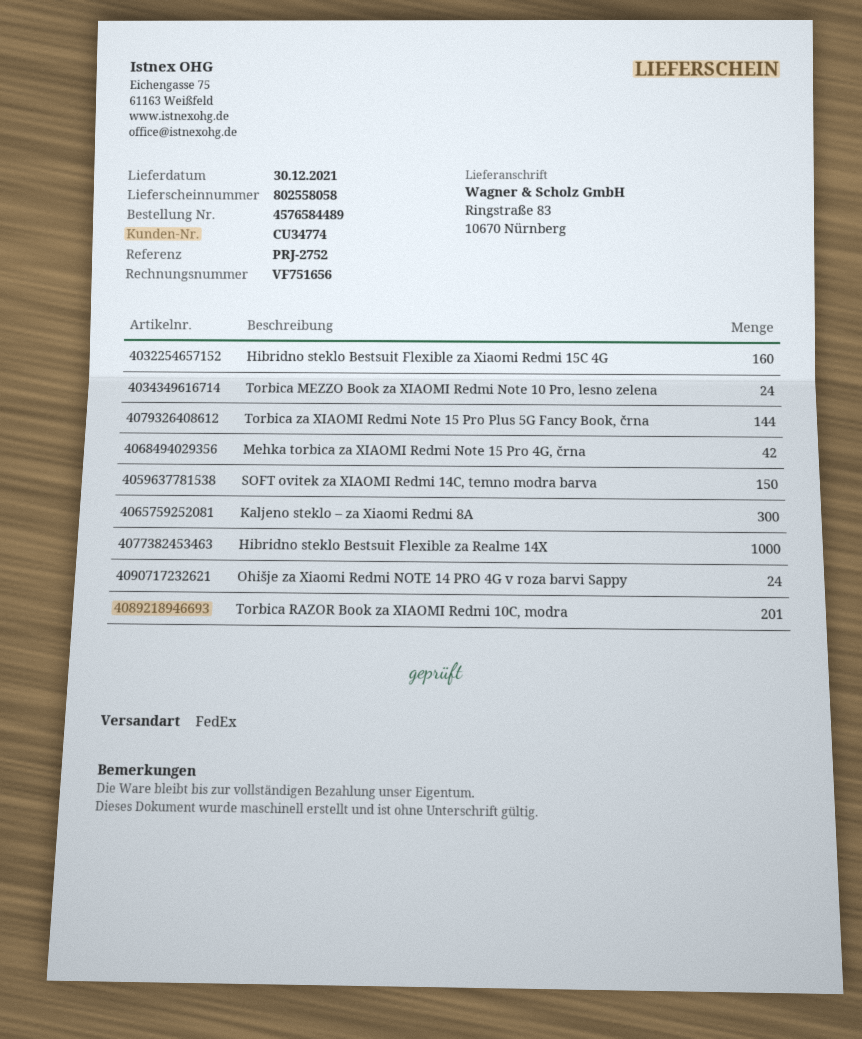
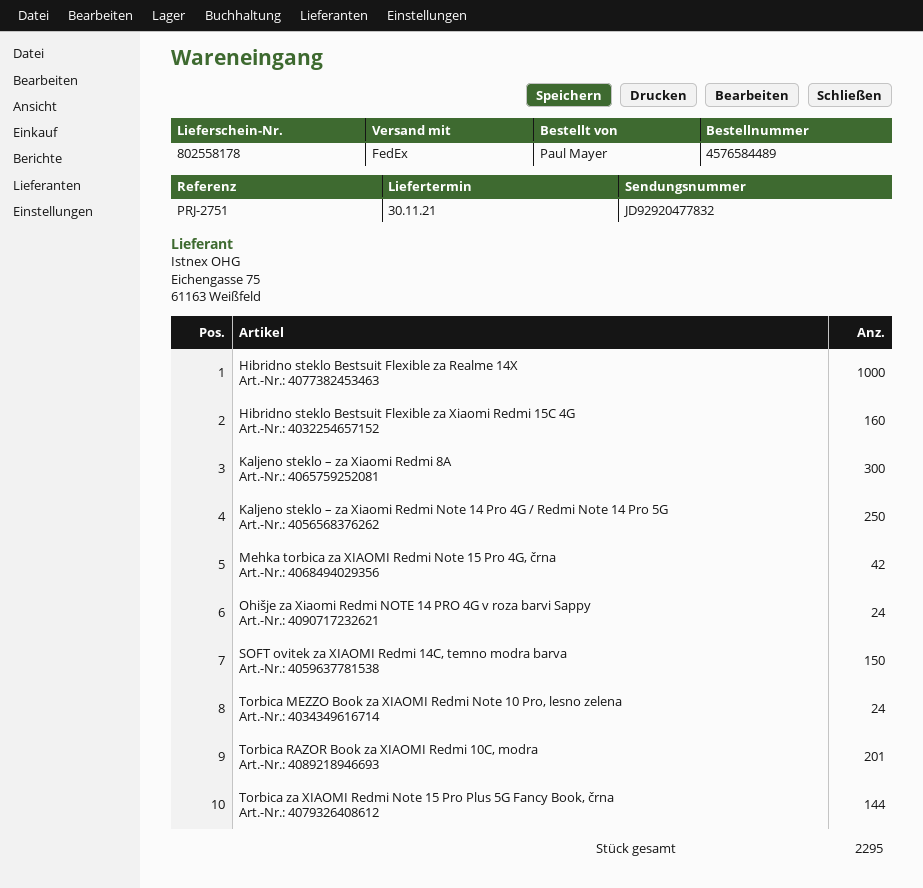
delivery note number: 802558058 -> 802558178
delivery date: 2021-12-30 -> 2021-11-30
reference: PRJ-2752 -> PRJ-2751
Kaljeno steklo – za Xiaomi Redmi Note 14 Pro 4G / Redmi Note 14 Pro 5G: none -> 250

